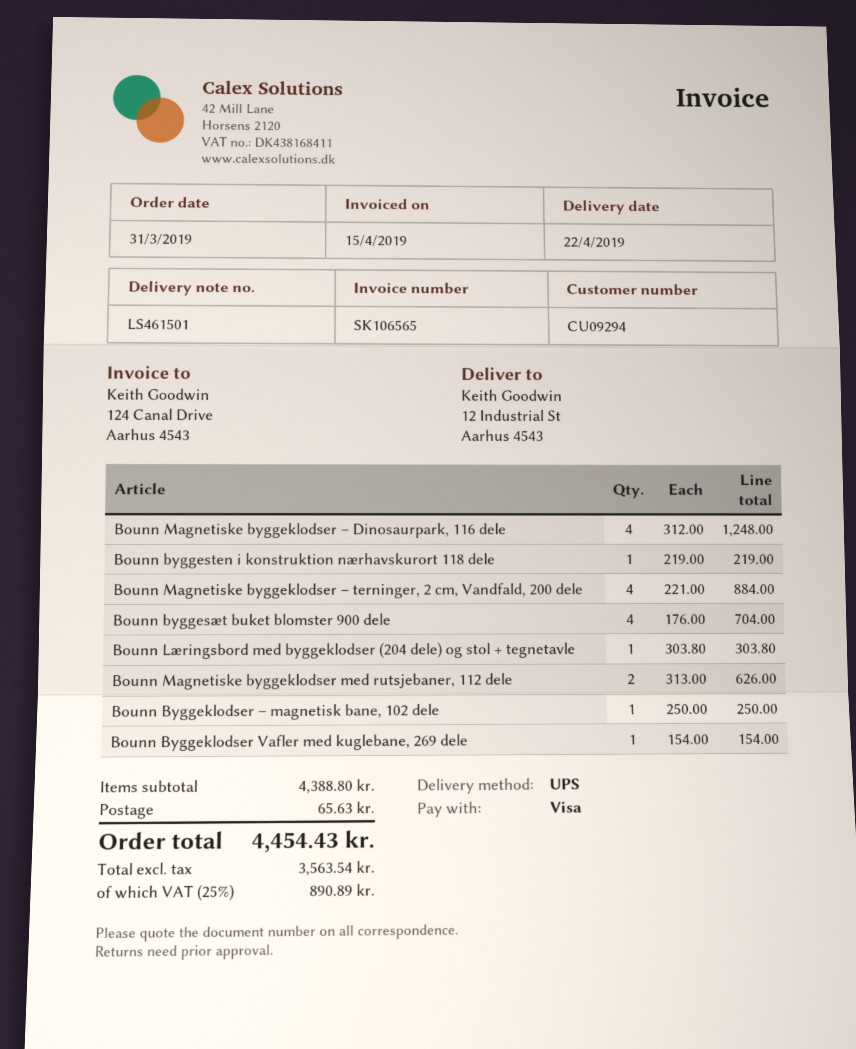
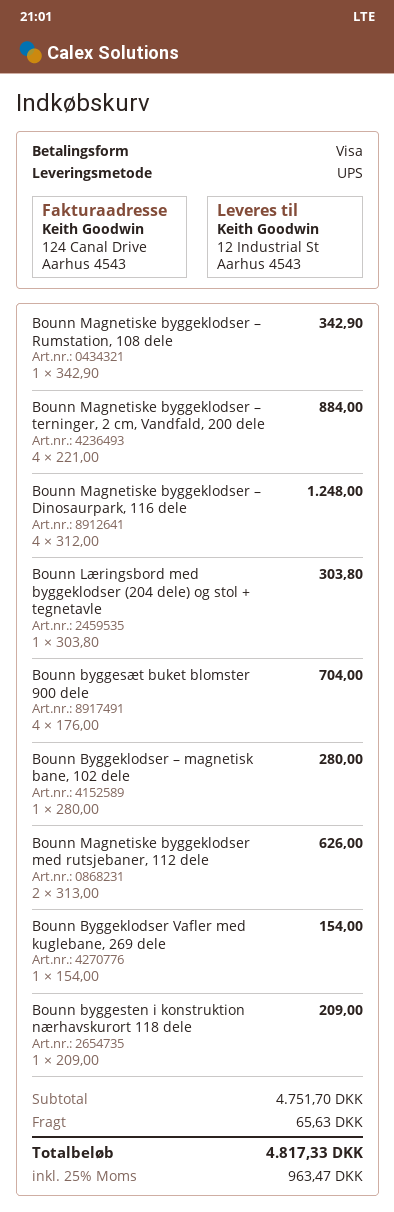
Bounn byggesten i konstruktion nærhavskurort 118 dele: 1 x 219.00 = 219.00 -> 1 x 209.00 = 209.00
Bounn Byggeklodser – magnetisk bane, 102 dele: 1 x 250.00 = 250.00 -> 1 x 280.00 = 280.00
Bounn Magnetiske byggeklodser – Rumstation, 108 dele: none -> 1 x 342.90 = 342.90
subtotal: 4388.80 -> 4751.70
tax: 25% = 890.89 -> 25% = 963.47
total: 4454.43 -> 4817.33

